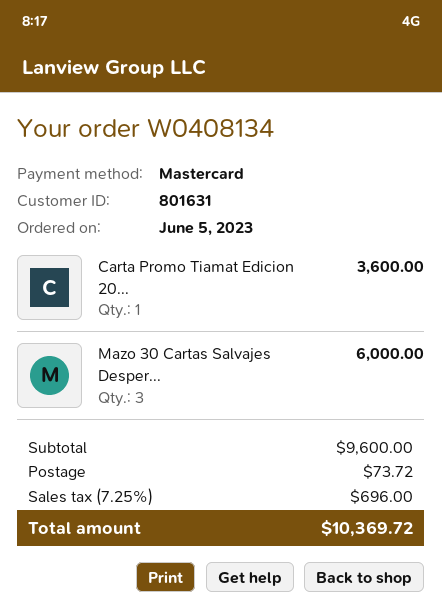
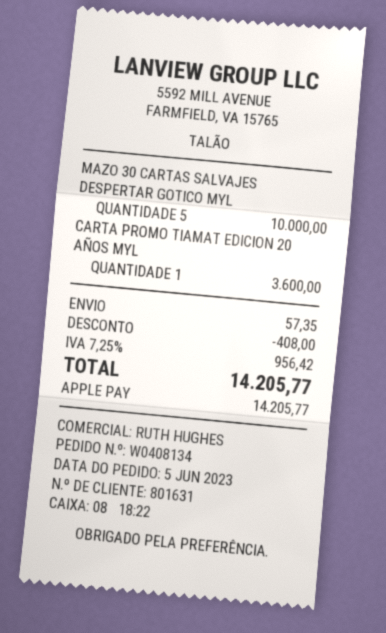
payment method: Mastercard -> Apple Pay
Mazo 30 Cartas Salvajes Desper...: 3 for 6000.00 -> 5 for 10000.00
discount: none -> 408.00
shipping: 73.72 -> 57.35
tax: 7.25% = 696.00 -> 7.25% = 956.42
total: 10369.72 -> 14205.77

